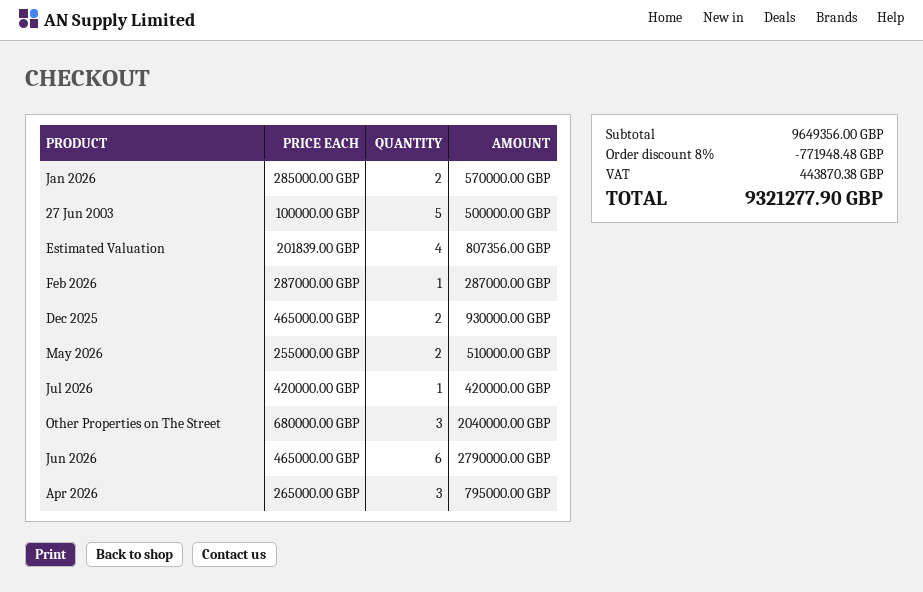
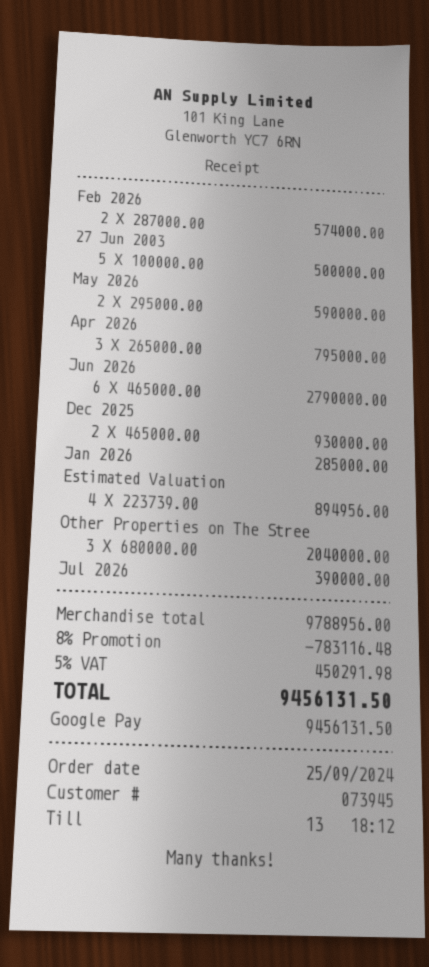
Jan 2026: 2 x 285000.00 = 570000.00 -> 1 x 285000.00 = 285000.00
Estimated Valuation: 4 x 201839.00 = 807356.00 -> 4 x 223739.00 = 894956.00
Feb 2026: 1 x 287000.00 = 287000.00 -> 2 x 287000.00 = 574000.00
May 2026: 2 x 255000.00 = 510000.00 -> 2 x 295000.00 = 590000.00
Jul 2026: 1 x 420000.00 = 420000.00 -> 1 x 390000.00 = 390000.00
subtotal: 9649356.00 -> 9788956.00
discount: 8% = 771948.48 -> 8% = 783116.48
tax: 443870.38 -> 450291.98
total: 9321277.90 -> 9456131.50

